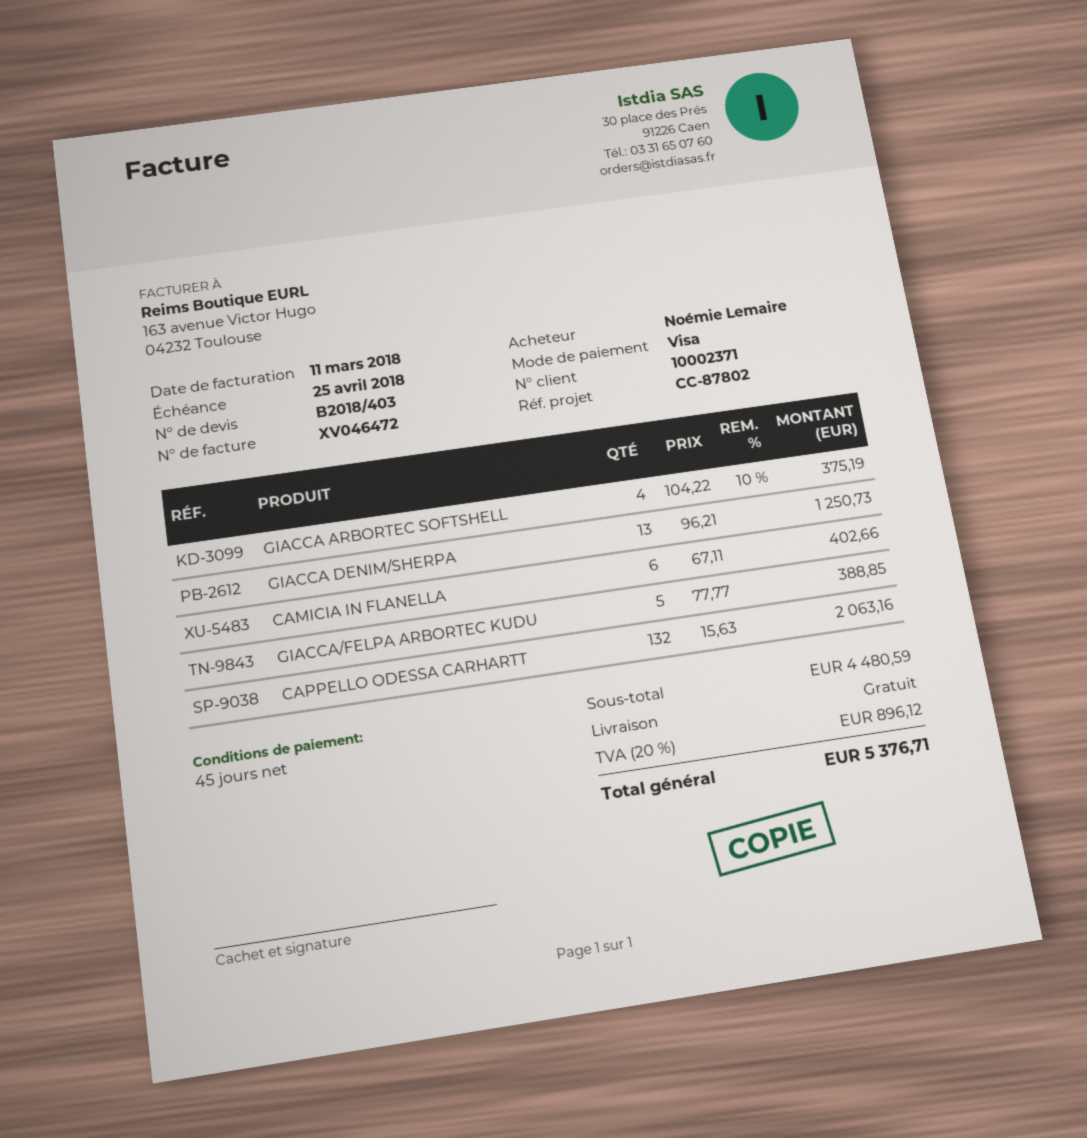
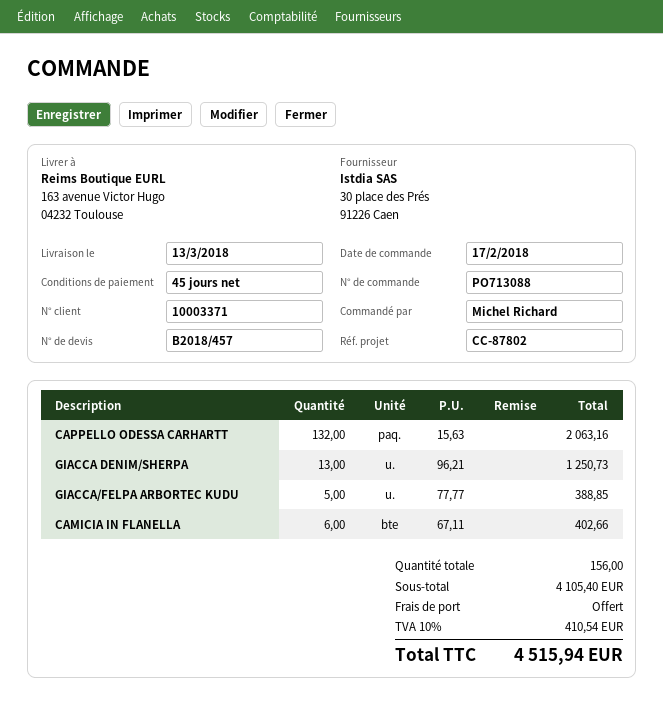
quote number: B2018/403 -> B2018/457
customer number: 10002371 -> 10003371
ordered by: Noémie Lemaire -> Michel Richard
GIACCA ARBORTEC SOFTSHELL: 4 x 104.22 - 10% = 375.19 -> none
subtotal: 4480.59 -> 4105.40
tax: 20% = 896.12 -> 10% = 410.54
total: 5376.71 -> 4515.94

